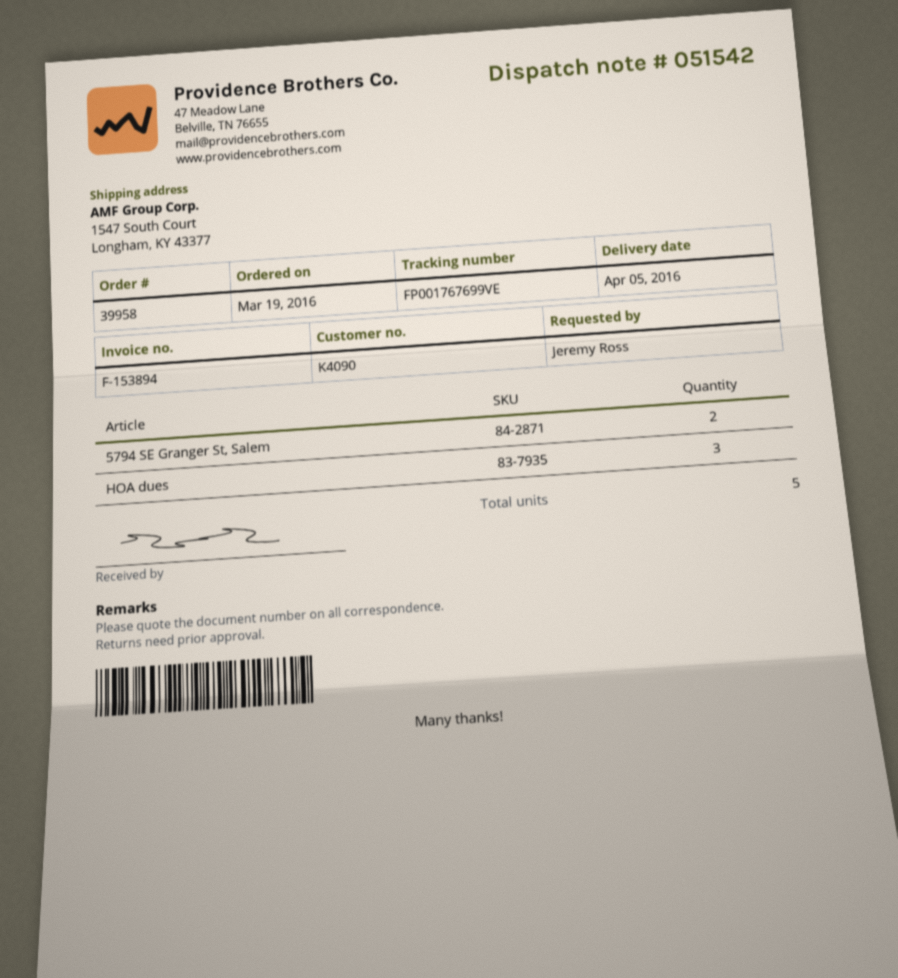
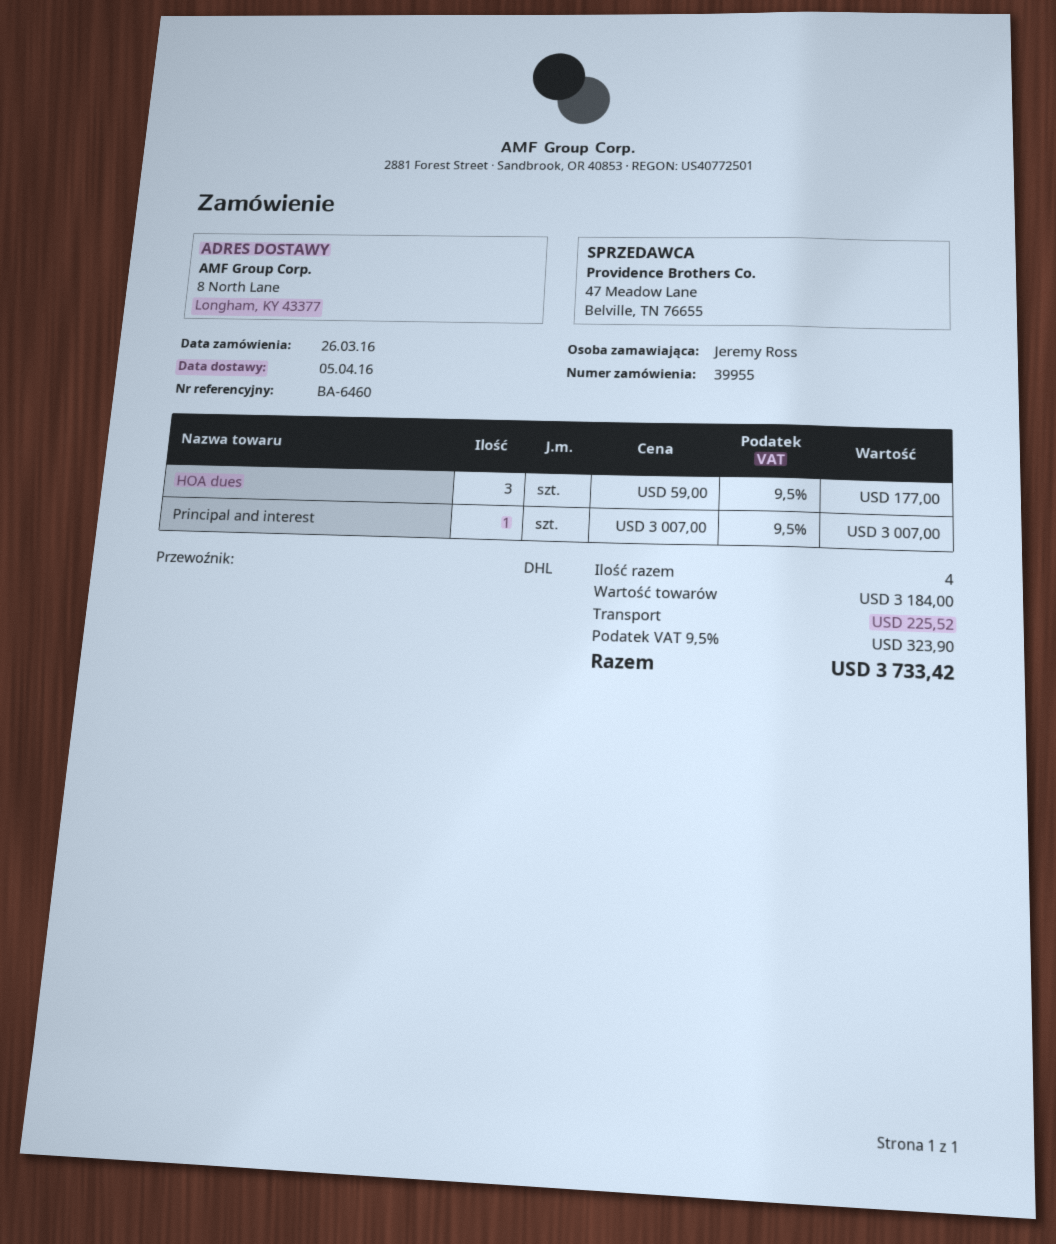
order number: 39958 -> 39955
order date: 2016-03-19 -> 2016-03-26
ship to: 1547 South Court, Longham, KY 43377 -> 8 North Lane, Longham, KY 43377
5794 SE Granger St, Salem: 2 -> none
Principal and interest: none -> 1
total quantity: 5 -> 4

